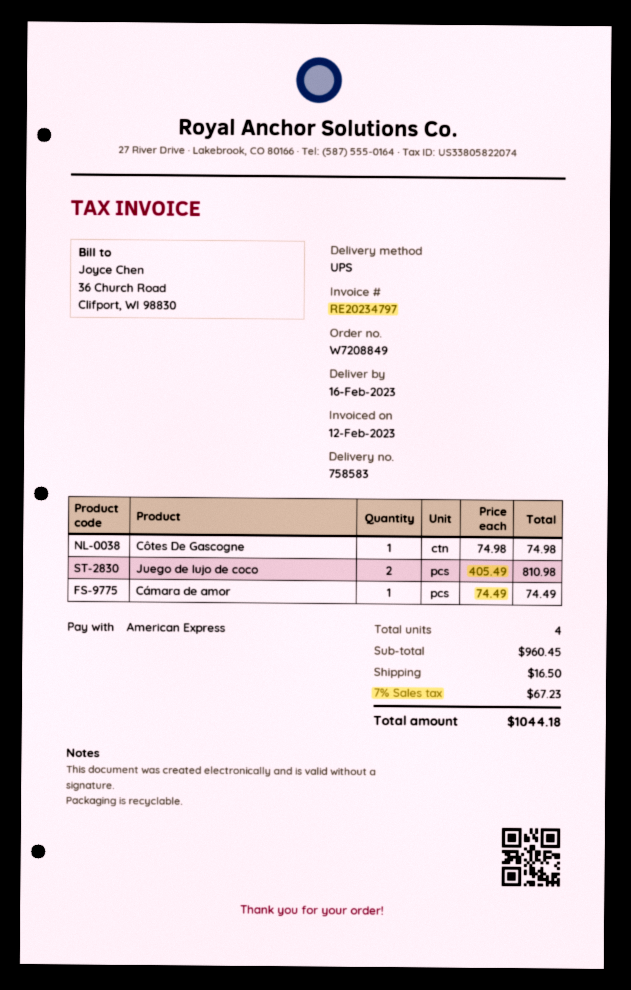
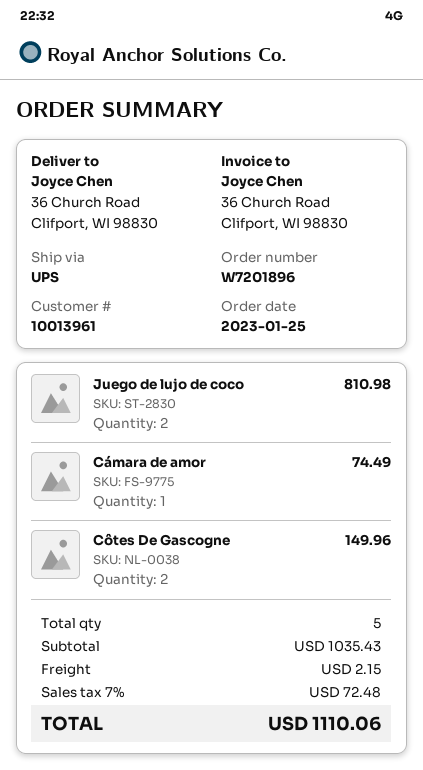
order number: W7208849 -> W7201896
Côtes De Gascogne: 1 for 74.98 -> 2 for 149.96
total quantity: 4 -> 5
subtotal: 960.45 -> 1035.43
shipping: 16.50 -> 2.15
tax: 7% = 67.23 -> 7% = 72.48
total: 1044.18 -> 1110.06

